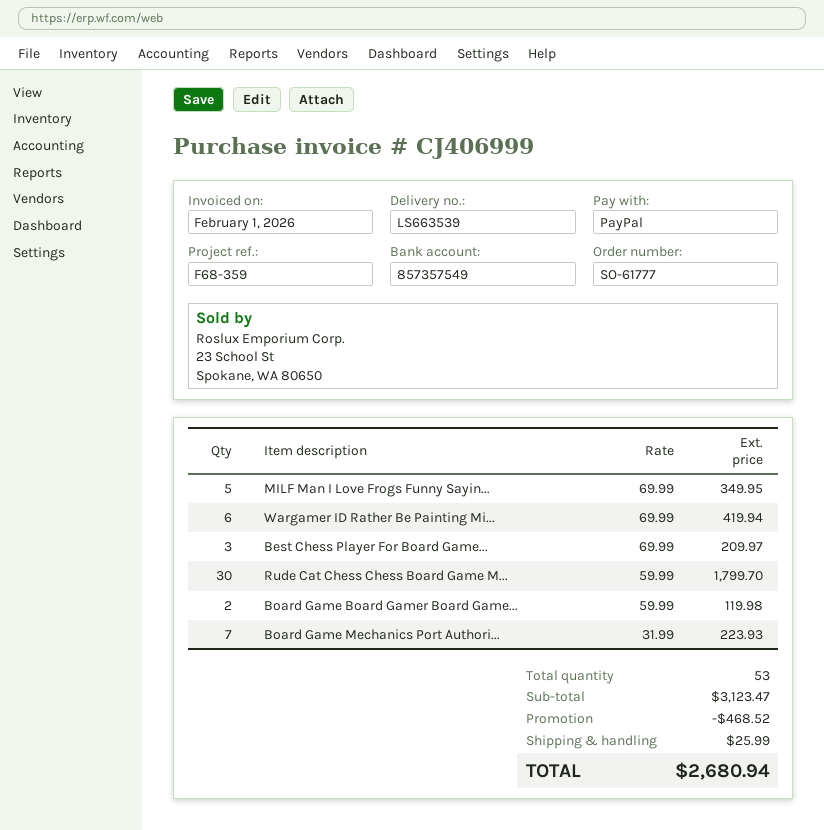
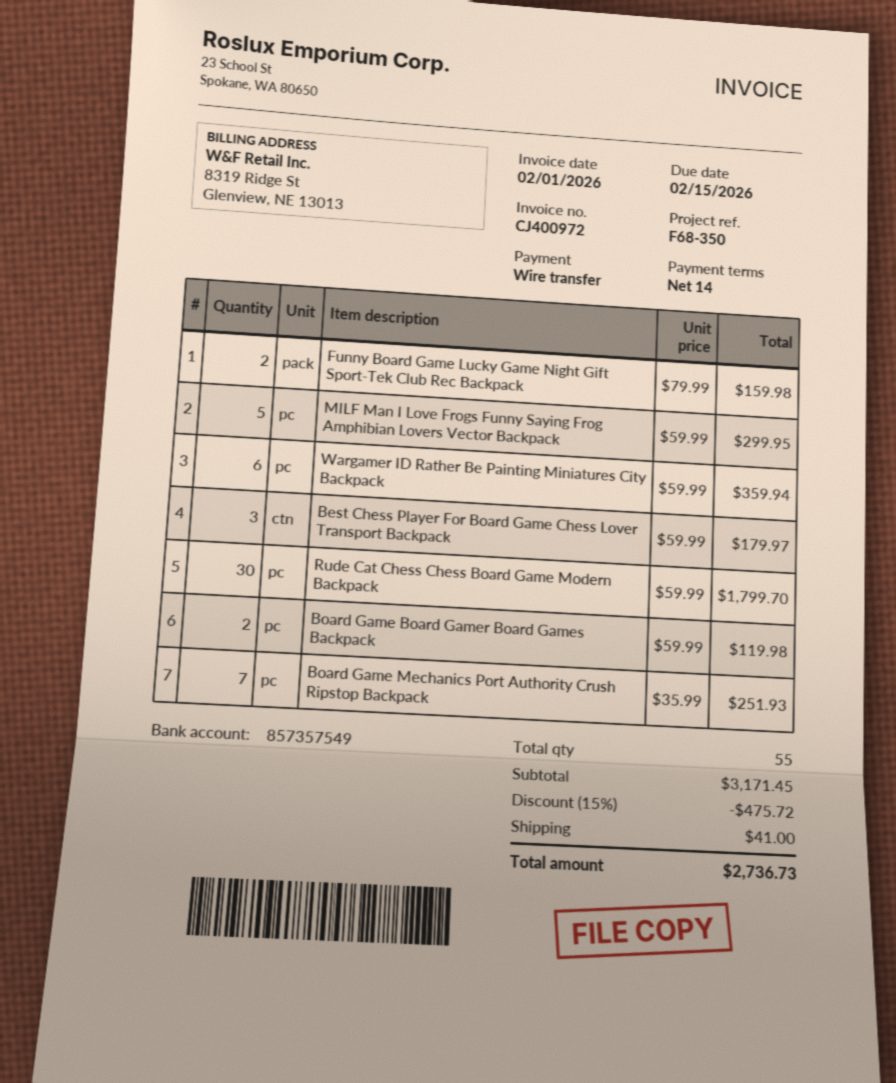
invoice number: CJ406999 -> CJ400972
reference: F68-359 -> F68-350
payment method: PayPal -> bank transfer
MILF Man I Love Frogs Funny Sayin...: 5 x 69.99 = 349.95 -> 5 x 59.99 = 299.95
Wargamer ID Rather Be Painting Mi...: 6 x 69.99 = 419.94 -> 6 x 59.99 = 359.94
Best Chess Player For Board Game...: 3 x 69.99 = 209.97 -> 3 x 59.99 = 179.97
Board Game Mechanics Port Authori...: 7 x 31.99 = 223.93 -> 7 x 35.99 = 251.93
Funny Board Game Lucky Game Night Gift Sport-Tek Club Rec Backpack: none -> 2 x 79.99 = 159.98
total quantity: 53 -> 55
subtotal: 3123.47 -> 3171.45
discount: 468.52 -> 475.72
shipping: 25.99 -> 41.00
total: 2680.94 -> 2736.73

